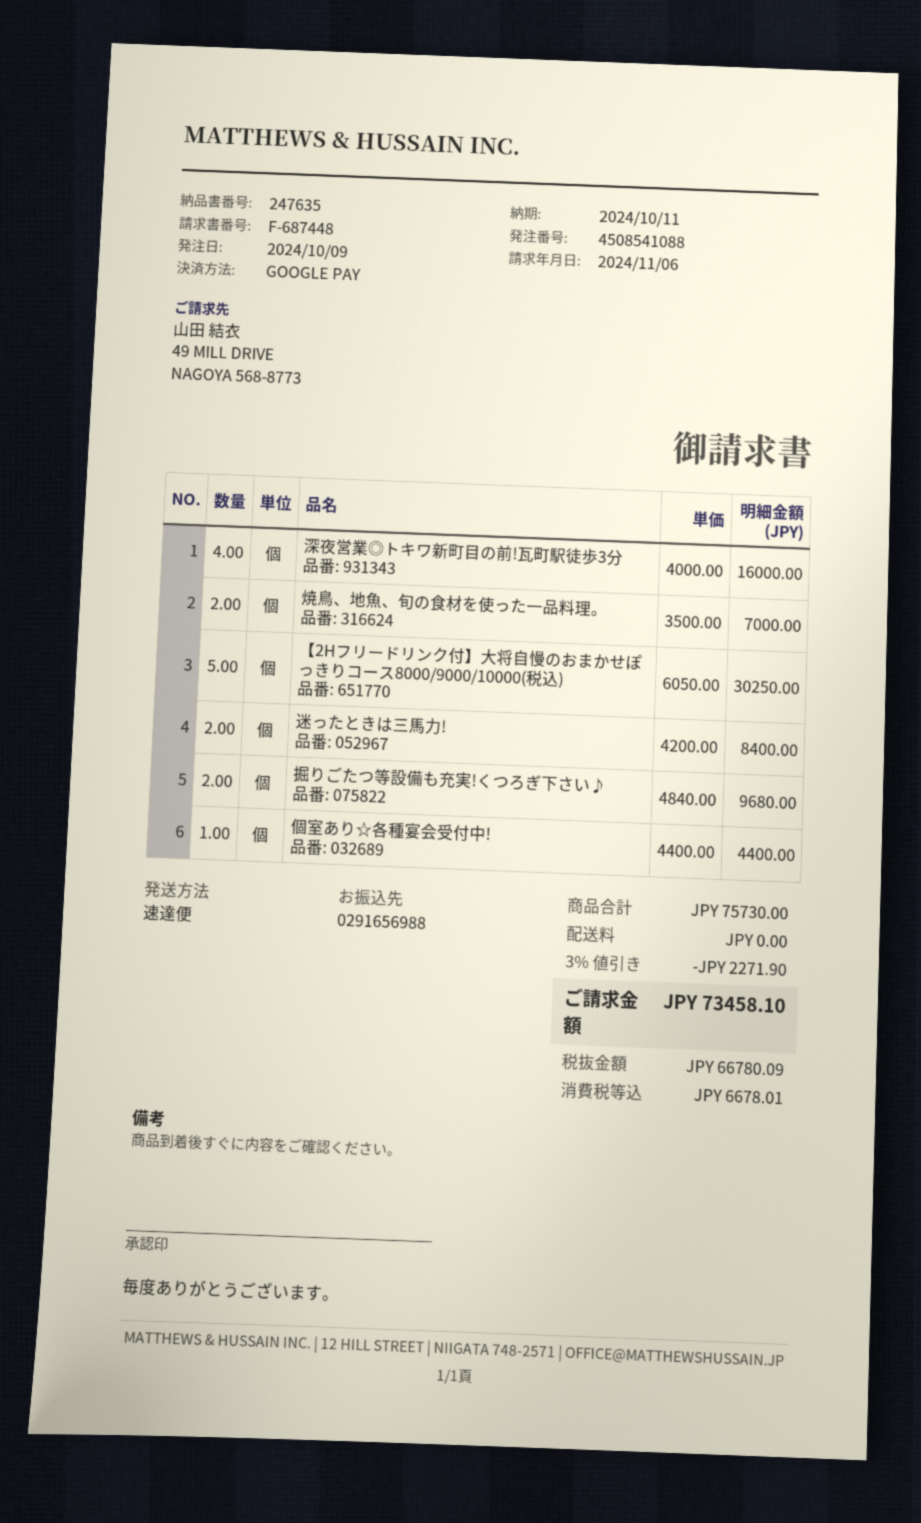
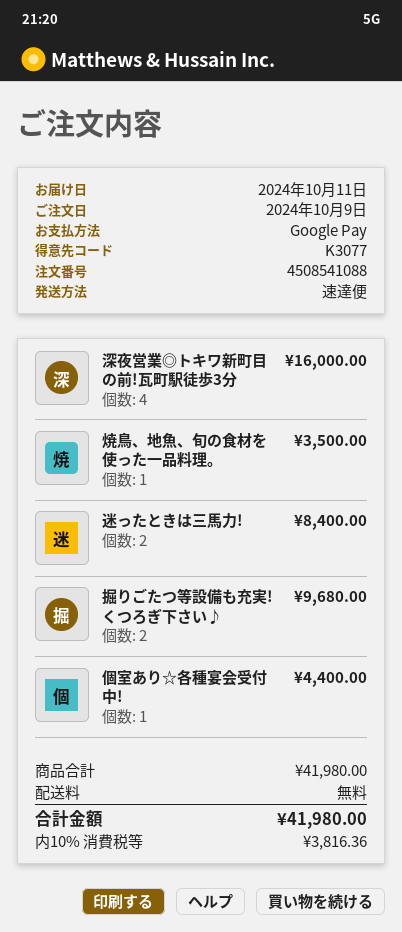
焼鳥、地魚、旬の食材を使った一品料理。: 2 for 7000.00 -> 1 for 3500.00
【2Hフリードリンク付】大将自慢のおまかせぽっきりコース8000/9000/10000(税込): 5 for 30250.00 -> none
subtotal: 75730.00 -> 41980.00
discount: 3% = 2271.90 -> none
tax: 6678.01 -> 3816.36
total: 73458.10 -> 41980.00

